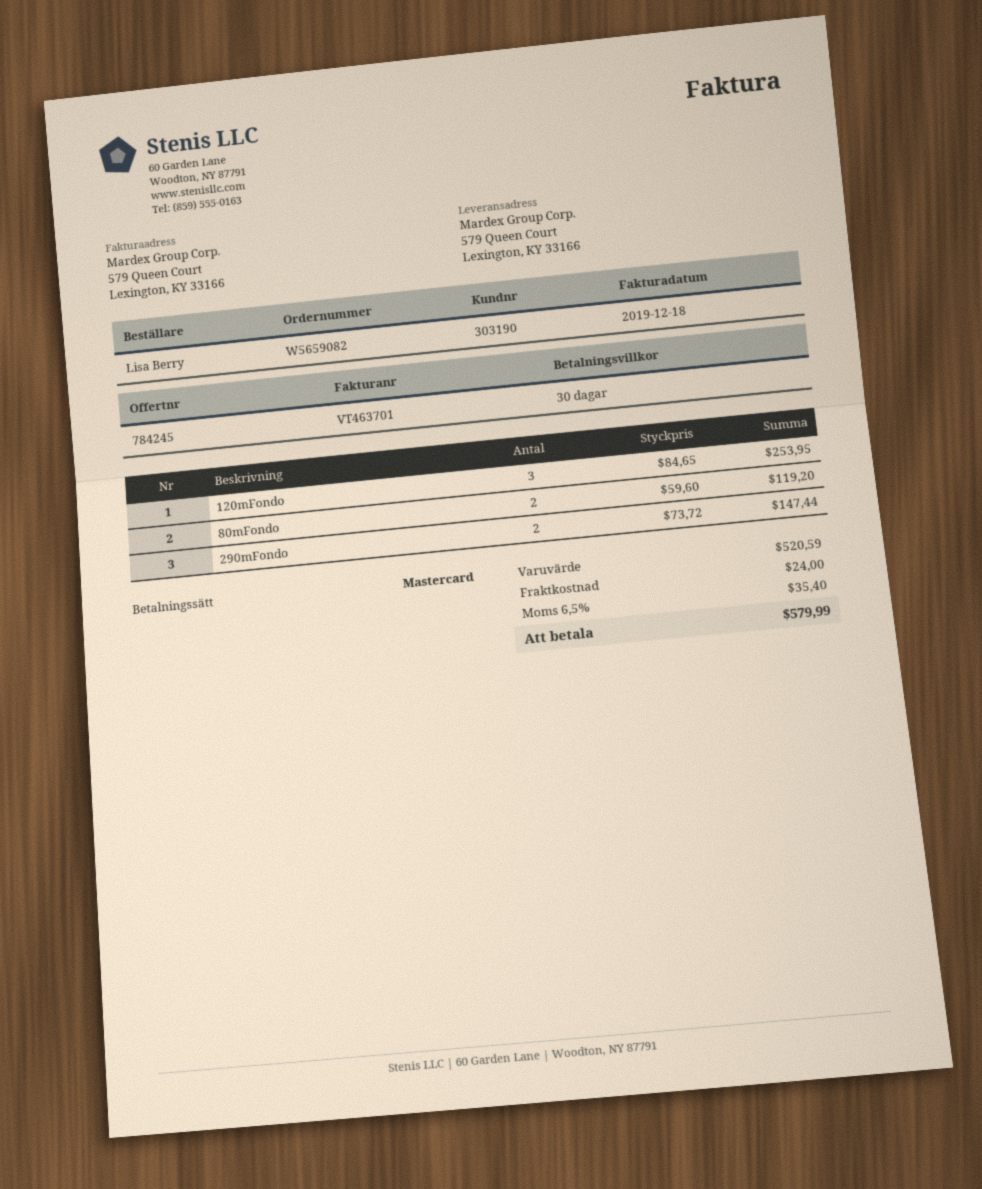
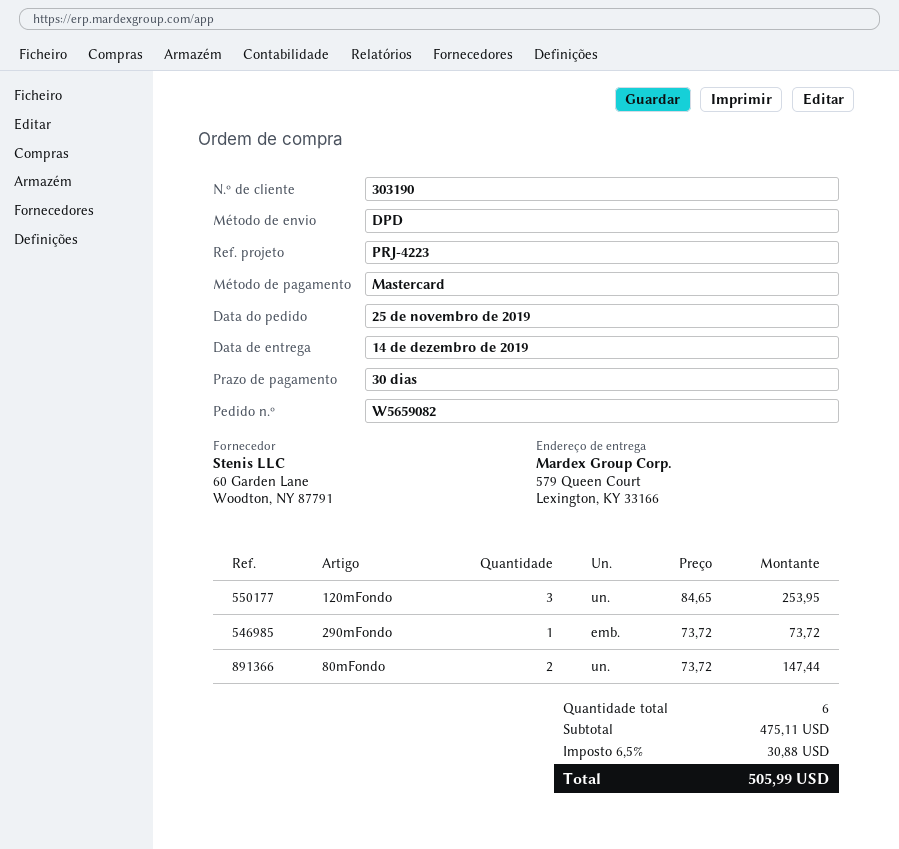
80mFondo: 2 x 59.60 = 119.20 -> 2 x 73.72 = 147.44
290mFondo: 2 x 73.72 = 147.44 -> 1 x 73.72 = 73.72
subtotal: 520.59 -> 475.11
shipping: 24.00 -> none
tax: 6.5% = 35.40 -> 6.5% = 30.88
total: 579.99 -> 505.99

